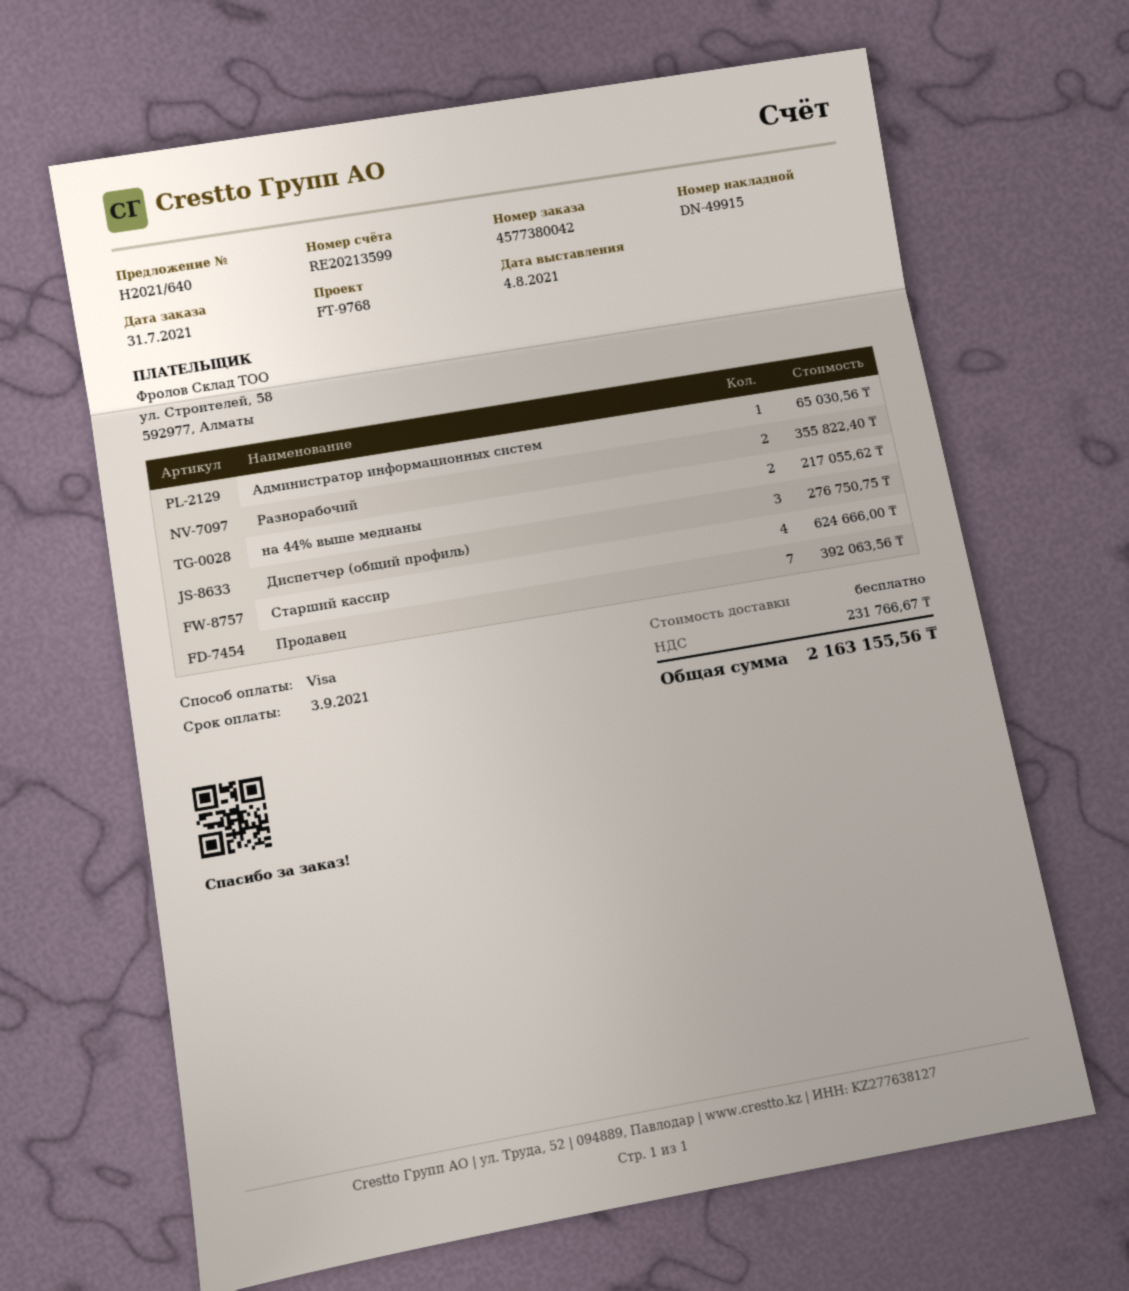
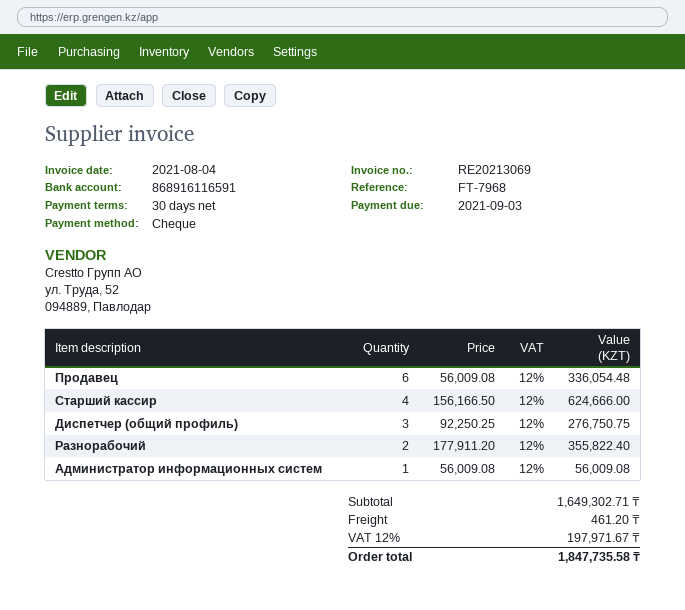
invoice number: RE20213599 -> RE20213069
reference: FT-9768 -> FT-7968
payment method: Visa -> cheque
Администратор информационных систем: 1 for 65030.56 -> 1 for 56009.08
на 44% выше медианы: 2 for 217055.62 -> none
Продавец: 7 for 392063.56 -> 6 for 336054.48
shipping: 0.00 -> 461.20
tax: 231766.67 -> 197971.67
total: 2163155.56 -> 1847735.58

